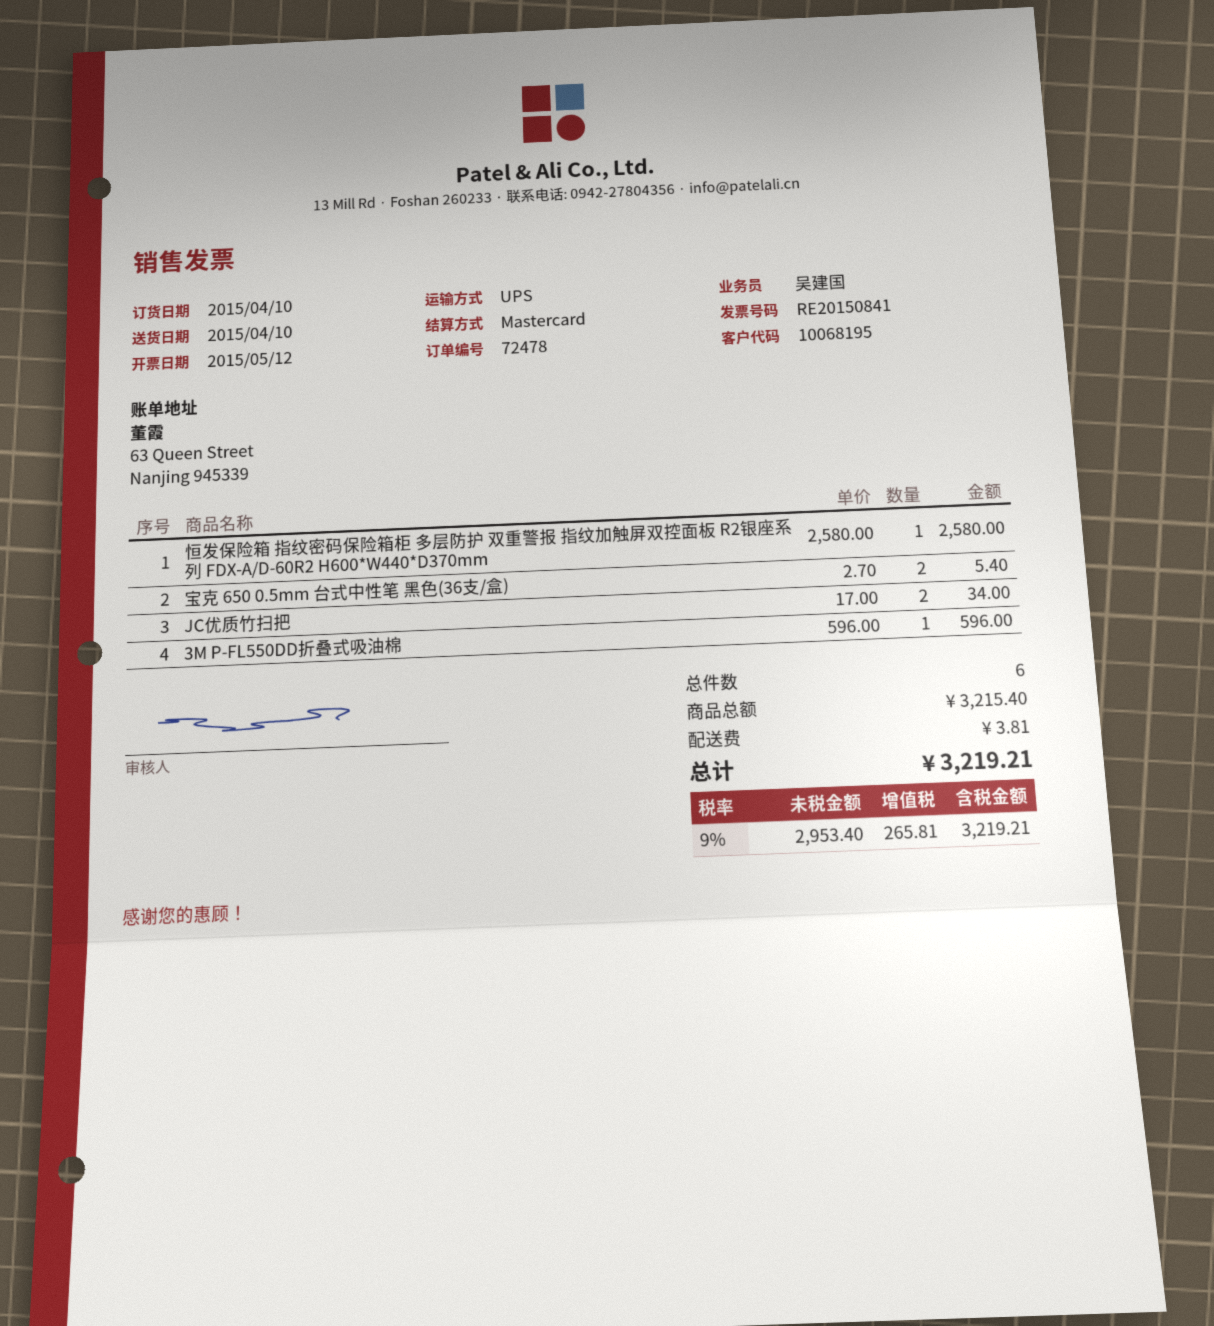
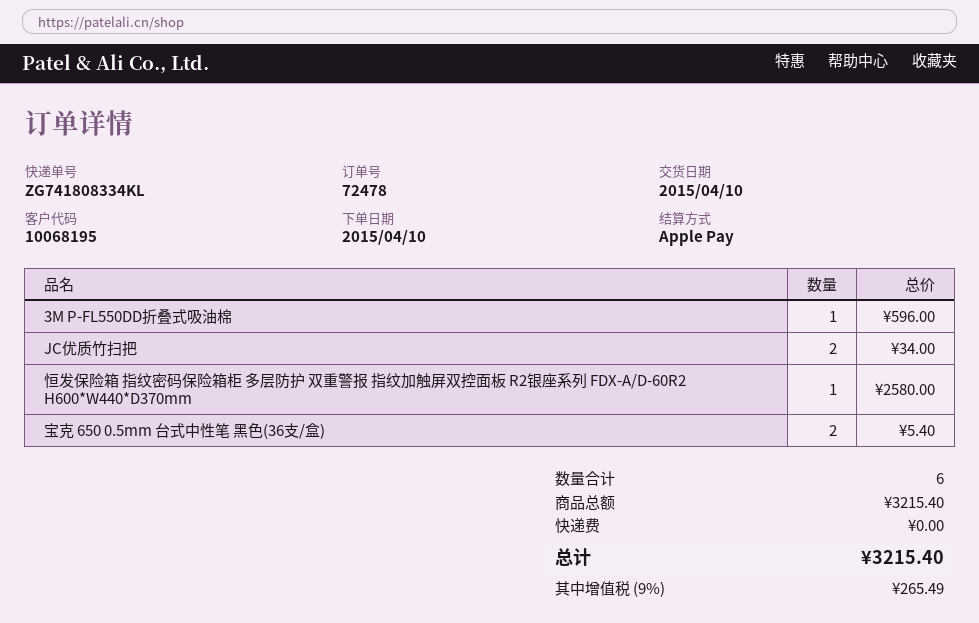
payment method: Mastercard -> Apple Pay
shipping: 3.81 -> 0.00
tax: 9% = 265.81 -> 9% = 265.49
total: 3219.21 -> 3215.40

